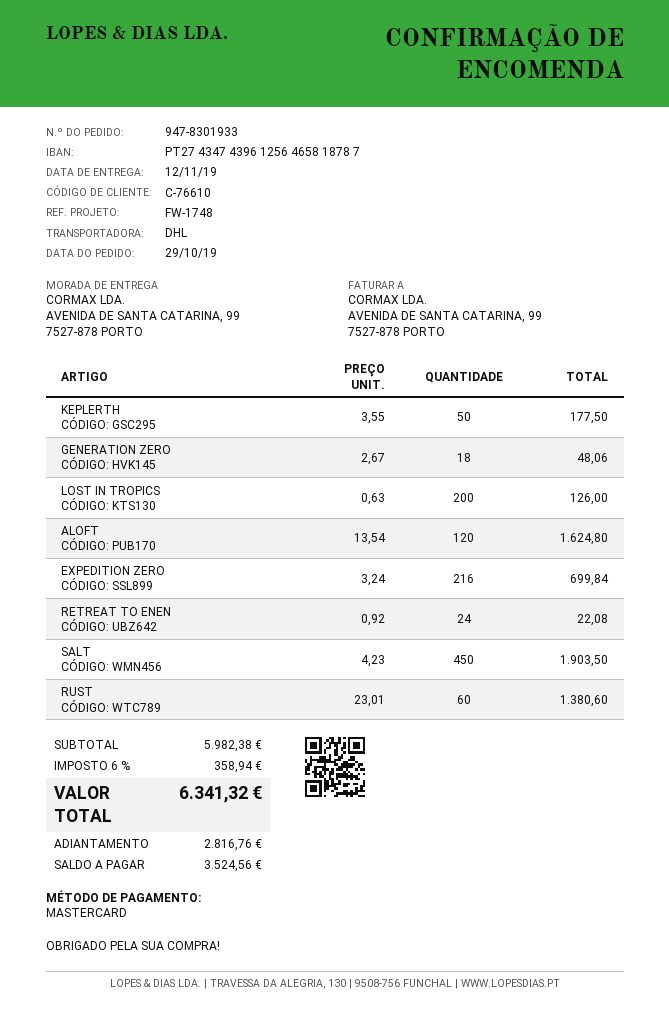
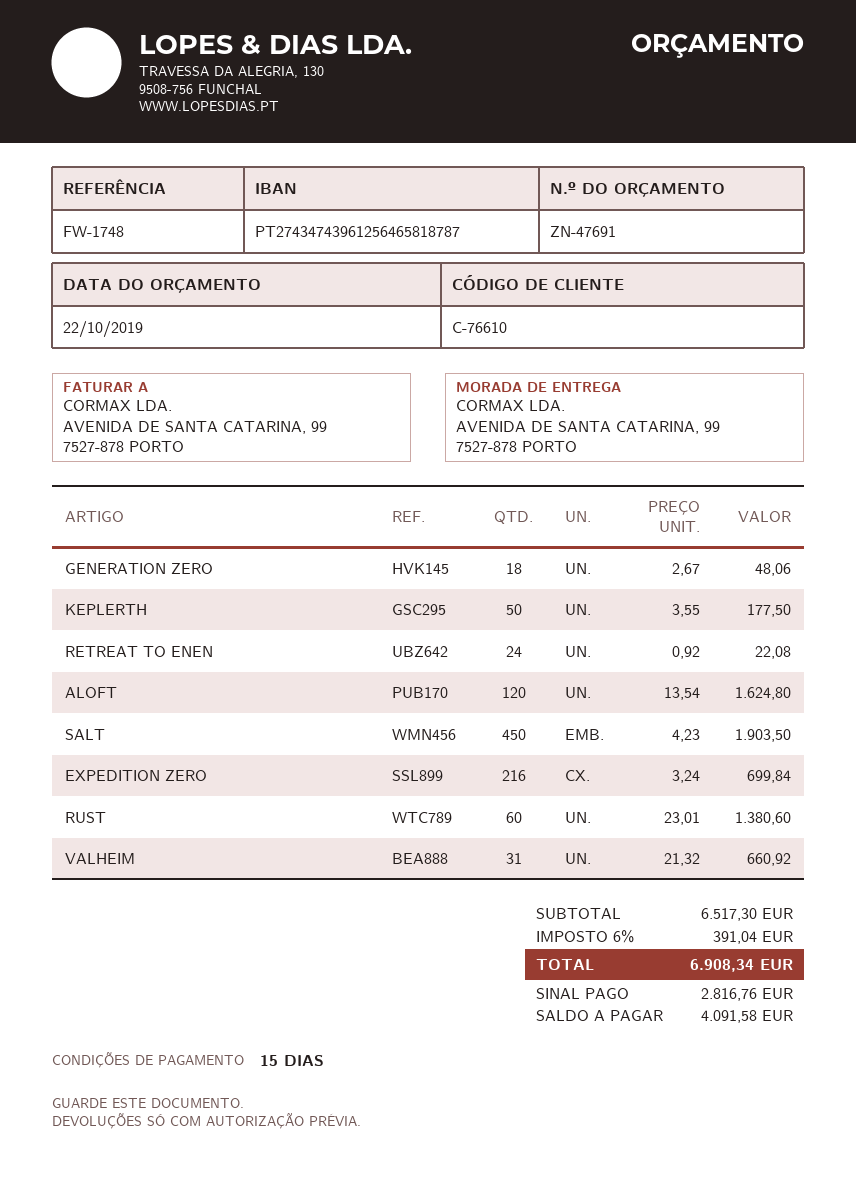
LOST IN TROPICS: 200 x 0.63 = 126.00 -> none
VALHEIM: none -> 31 x 21.32 = 660.92
subtotal: 5982.38 -> 6517.30
tax: 6% = 358.94 -> 6% = 391.04
total: 6341.32 -> 6908.34
balance: 3524.56 -> 4091.58

